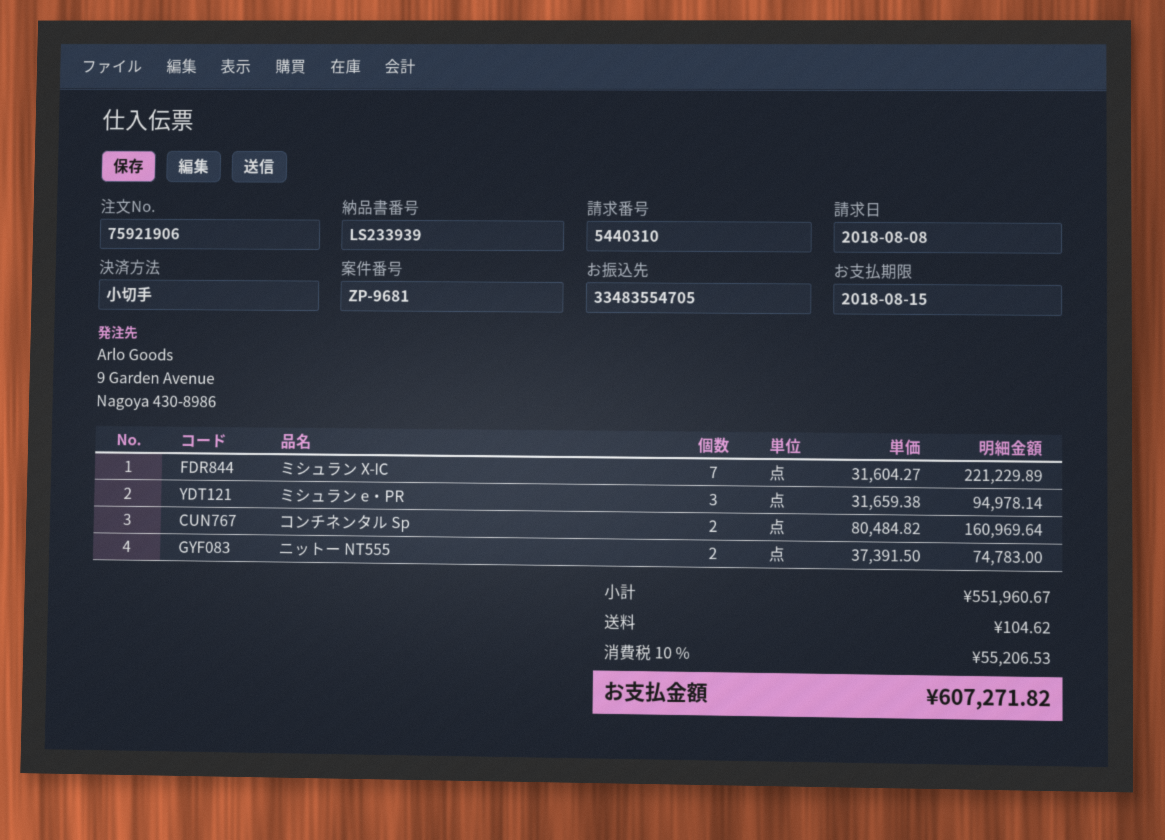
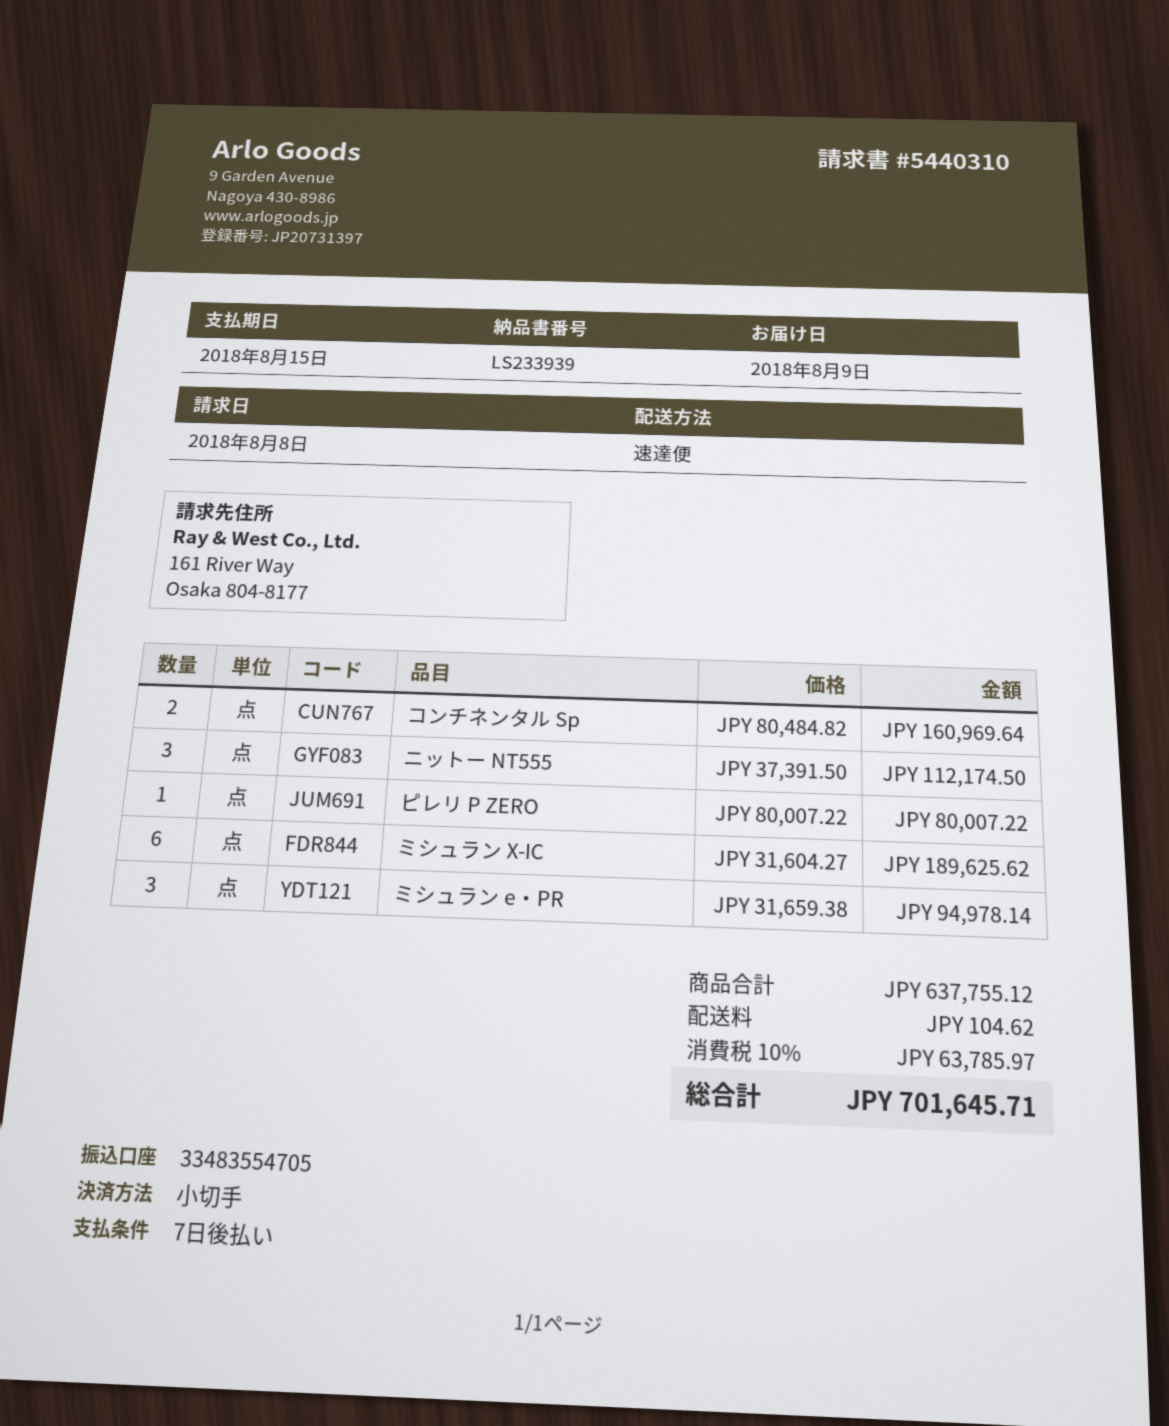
ミシュラン X-IC: 7 x 31604.27 = 221229.89 -> 6 x 31604.27 = 189625.62
ニットー NT555: 2 x 37391.50 = 74783.00 -> 3 x 37391.50 = 112174.50
ピレリ P ZERO: none -> 1 x 80007.22 = 80007.22
subtotal: 551960.67 -> 637755.12
tax: 10% = 55206.53 -> 10% = 63785.97
total: 607271.82 -> 701645.71

